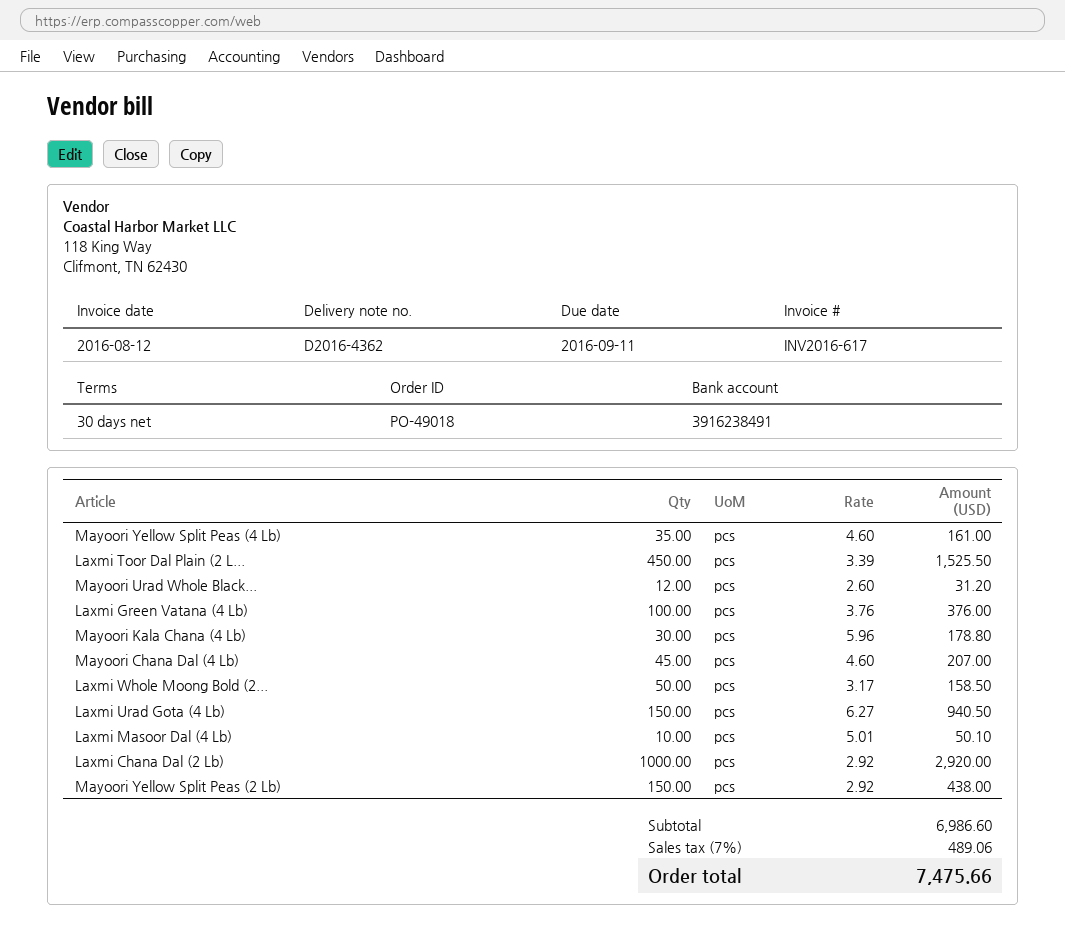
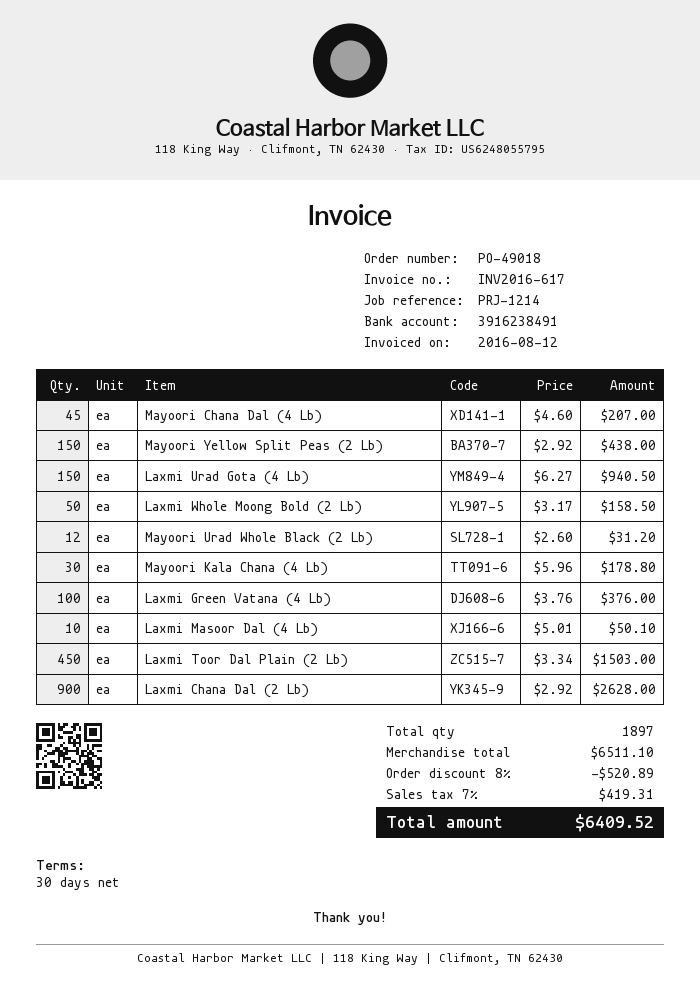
Mayoori Yellow Split Peas (4 Lb): 35 x 4.60 = 161.00 -> none
Laxmi Toor Dal Plain (2 L...: 450 x 3.39 = 1525.50 -> 450 x 3.34 = 1503.00
Laxmi Chana Dal (2 Lb): 1000 x 2.92 = 2920.00 -> 900 x 2.92 = 2628.00
subtotal: 6986.60 -> 6511.10
discount: none -> 8% = 520.89
tax: 7% = 489.06 -> 7% = 419.31
total: 7475.66 -> 6409.52

